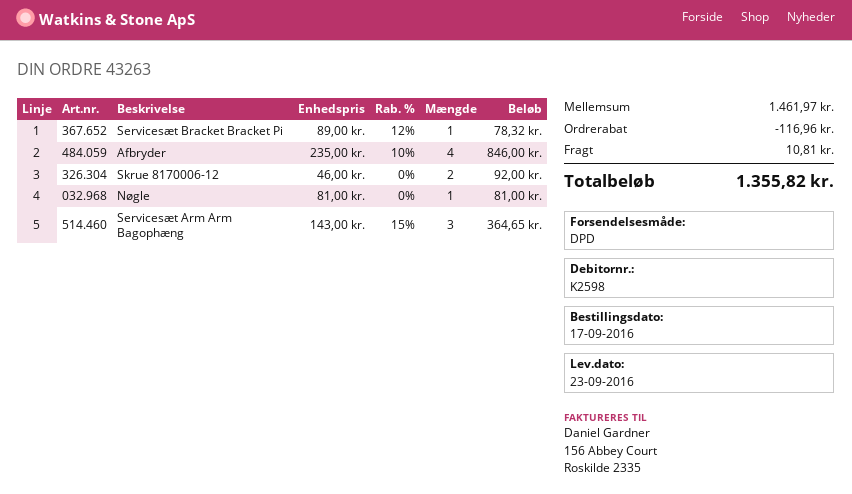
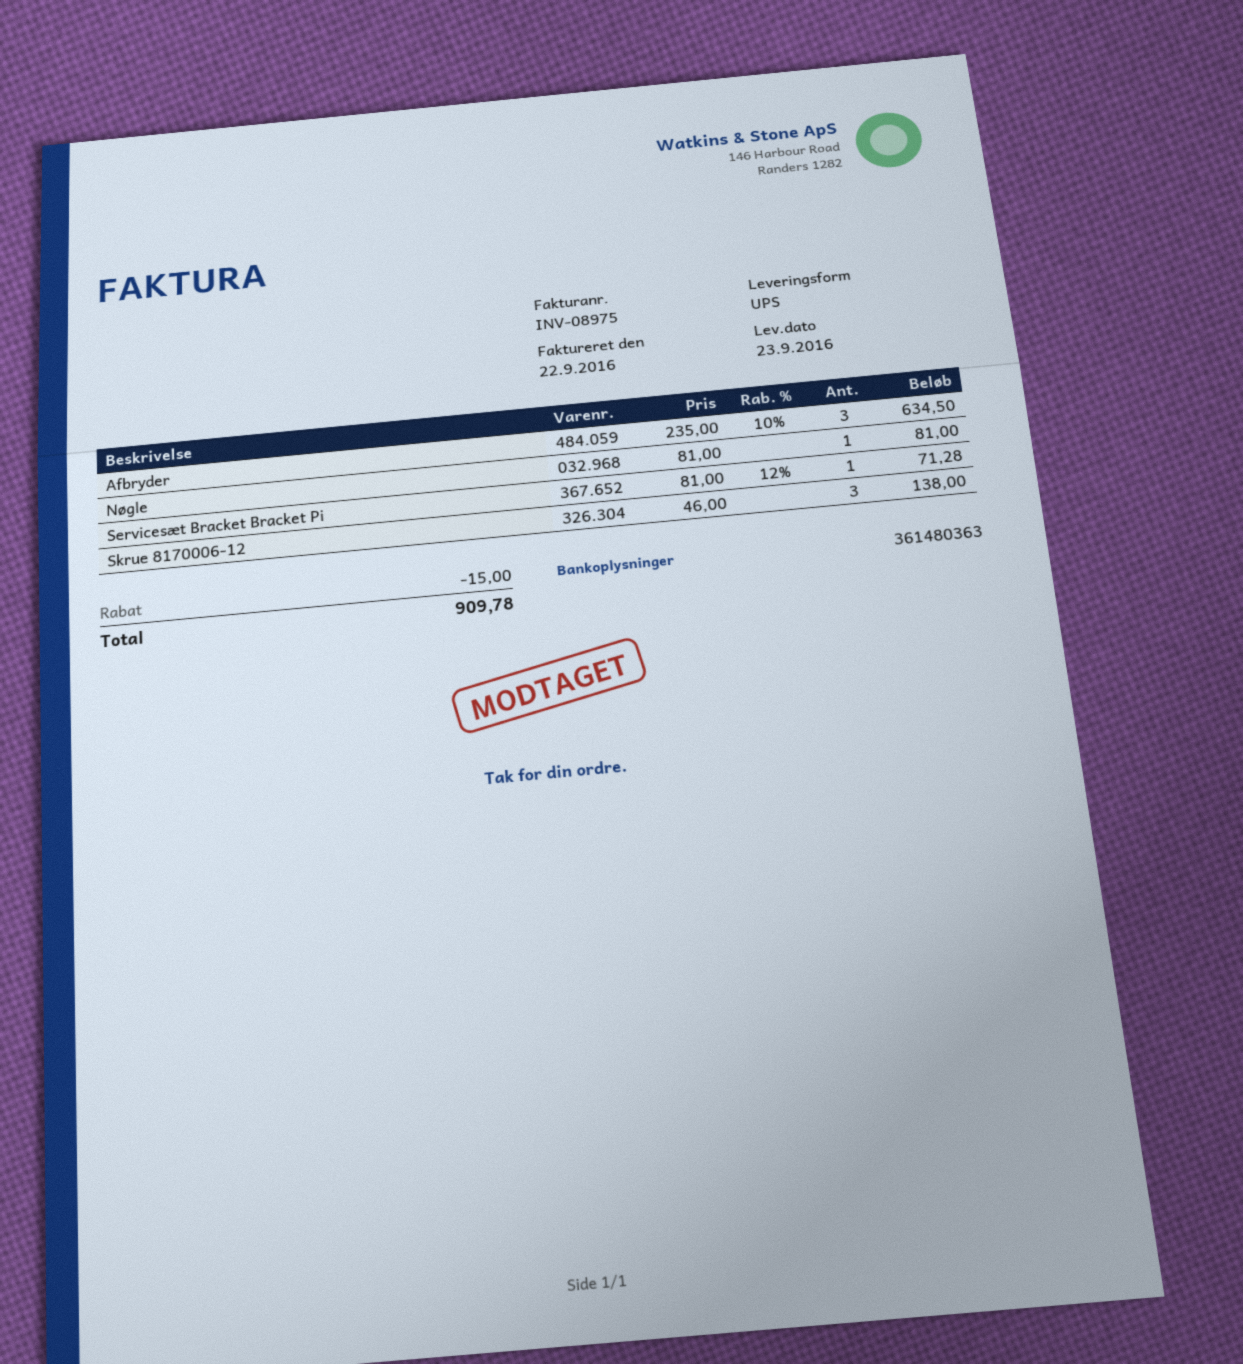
shipping method: DPD -> UPS
Servicesæt Bracket Bracket Pi: 1 x 89.00 - 12% = 78.32 -> 1 x 81.00 - 12% = 71.28
Afbryder: 4 x 235.00 - 10% = 846.00 -> 3 x 235.00 - 10% = 634.50
Skrue 8170006-12: 2 x 46.00 = 92.00 -> 3 x 46.00 = 138.00
Servicesæt Arm Arm Bagophæng: 3 x 143.00 - 15% = 364.65 -> none
discount: 116.96 -> 15.00
shipping: 10.81 -> none
total: 1355.82 -> 909.78

